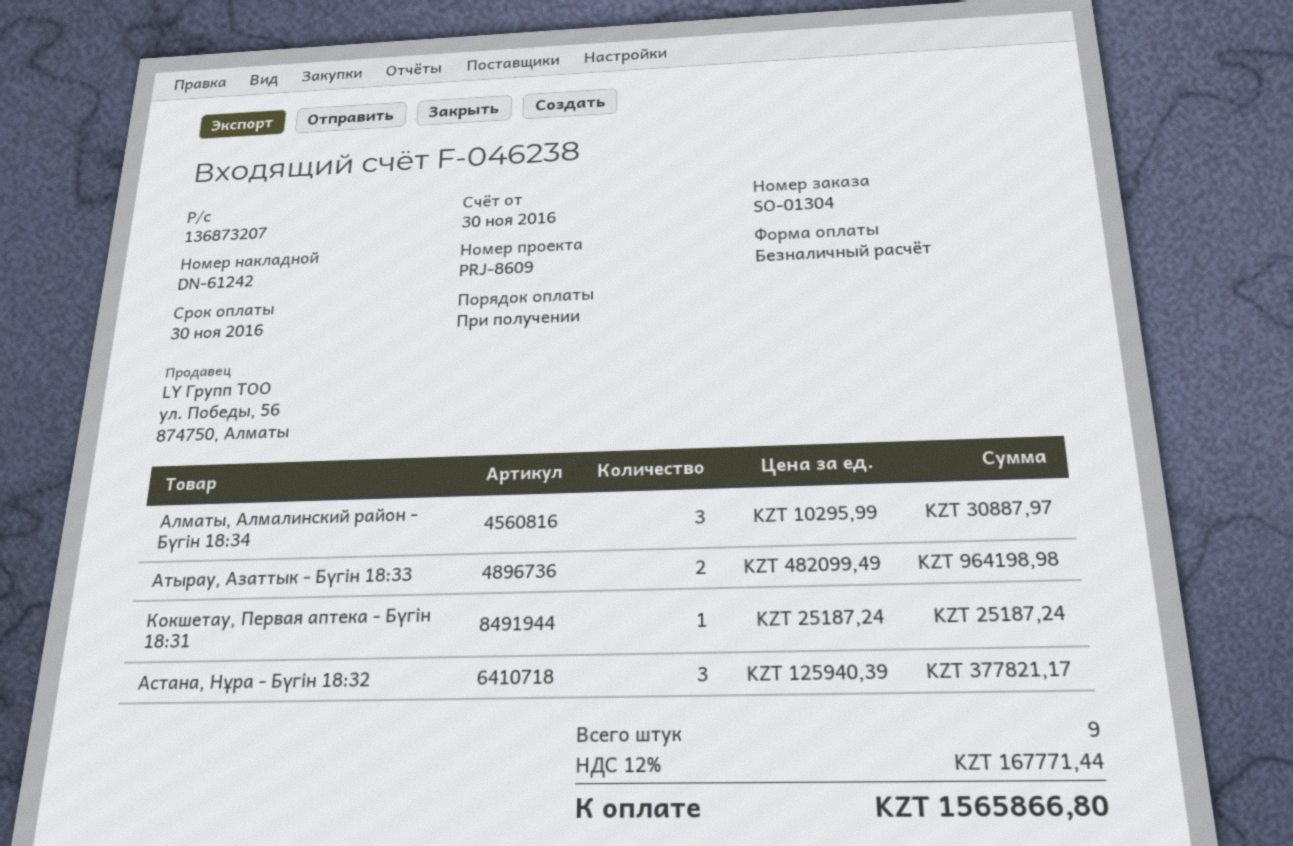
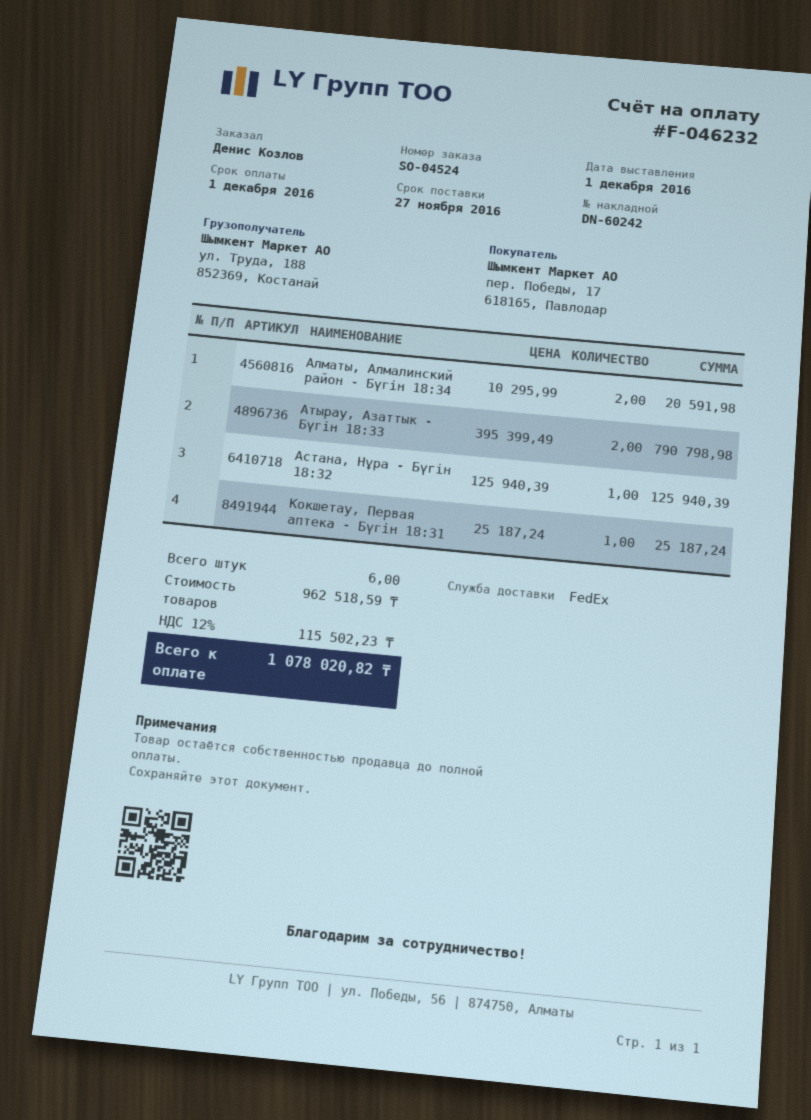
order number: SO-01304 -> SO-04524
delivery note number: DN-61242 -> DN-60242
invoice number: F-046238 -> F-046232
invoice date: 2016-11-30 -> 2016-12-01
due date: 2016-11-30 -> 2016-12-01
Алматы, Алмалинский район - Бүгін 18:34: 3 x 10295.99 = 30887.97 -> 2 x 10295.99 = 20591.98
Атырау, Азаттык - Бүгін 18:33: 2 x 482099.49 = 964198.98 -> 2 x 395399.49 = 790798.98
Астана, Нұра - Бүгін 18:32: 3 x 125940.39 = 377821.17 -> 1 x 125940.39 = 125940.39
total quantity: 9 -> 6
tax: 12% = 167771.44 -> 12% = 115502.23
total: 1565866.80 -> 1078020.82

